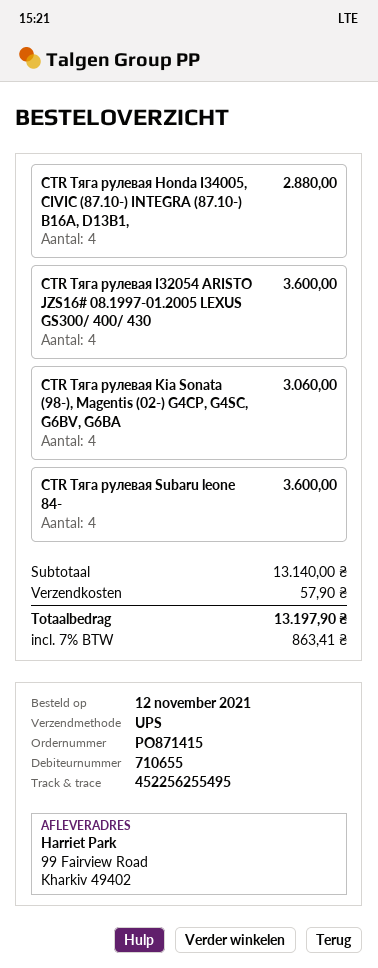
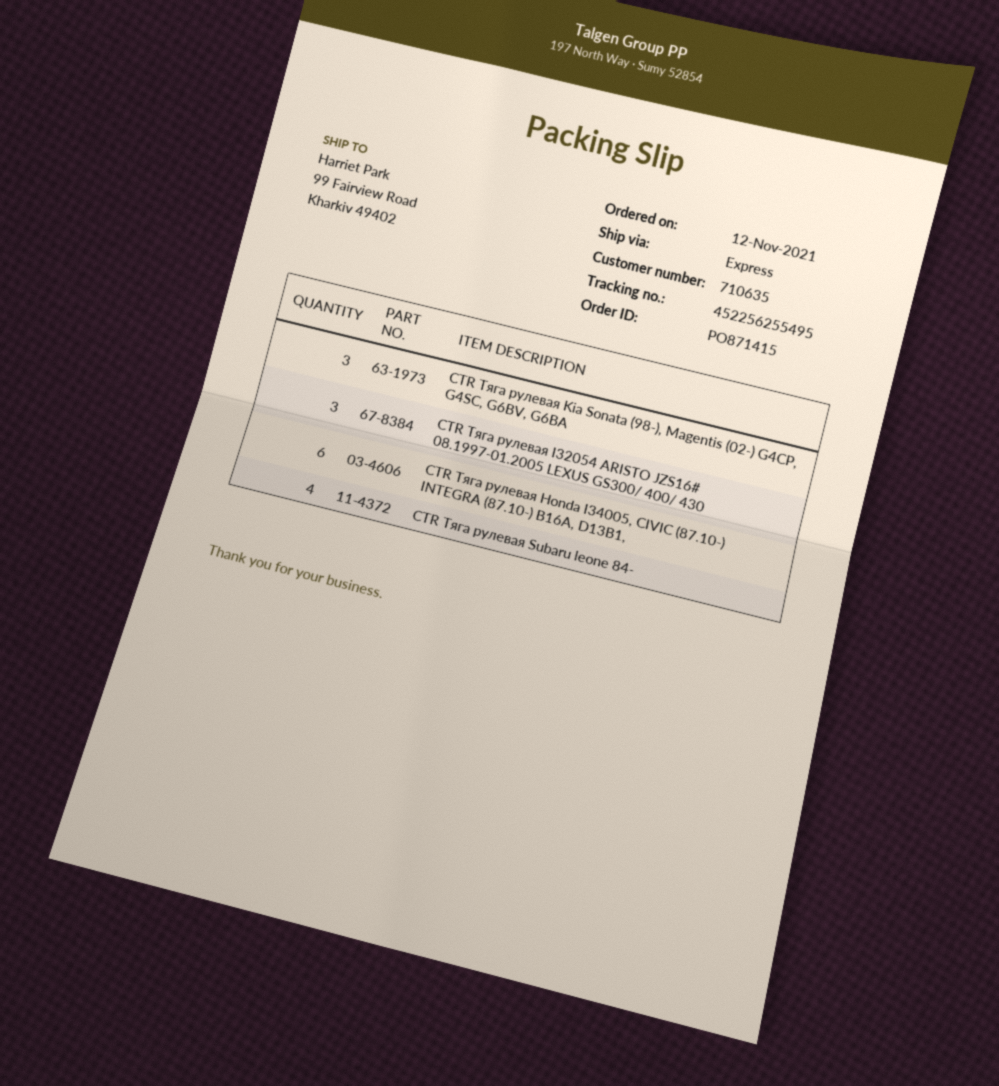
customer number: 710655 -> 710635
shipping method: UPS -> express
CTR Тяга рулевая Honda I34005, CIVIC (87.10-) INTEGRA (87.10-) B16A, D13B1,: 4 -> 6
CTR Тяга рулевая I32054 ARISTO JZS16# 08.1997-01.2005 LEXUS GS300/ 400/ 430: 4 -> 3
CTR Тяга рулевая Kia Sonata (98-), Magentis (02-) G4CP, G4SC, G6BV, G6BA: 4 -> 3

